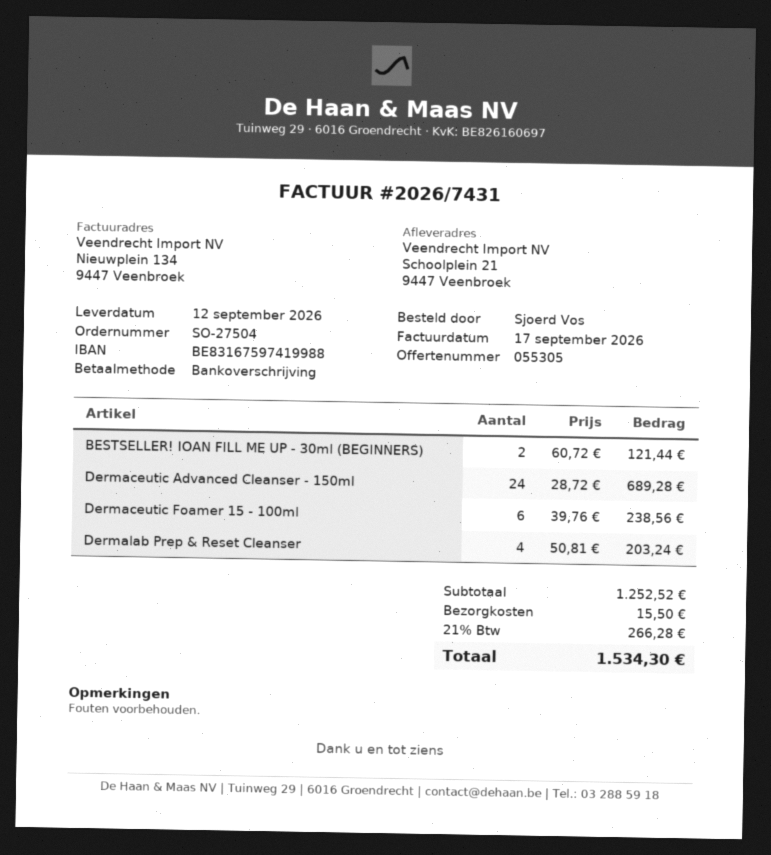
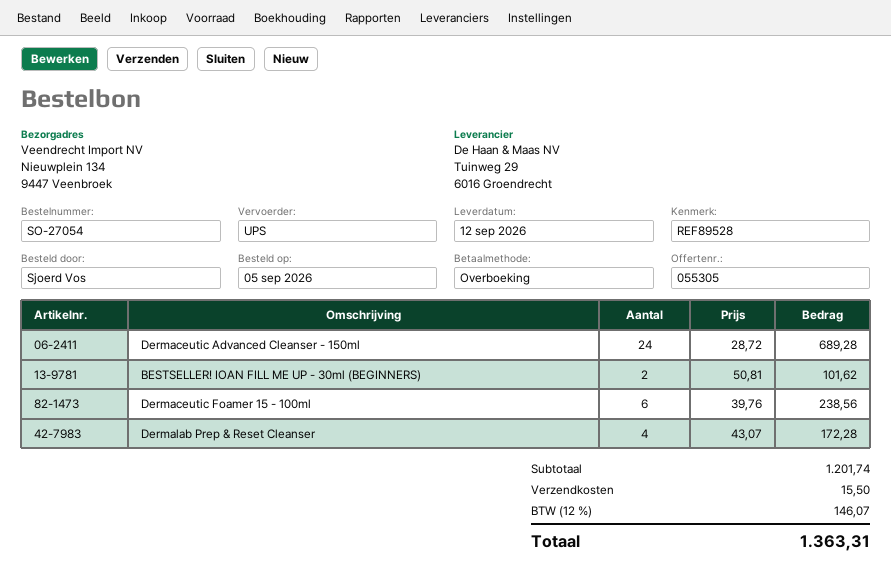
order number: SO-27504 -> SO-27054
ship to: Schoolplein 21, 9447 Veenbroek -> Nieuwplein 134, 9447 Veenbroek
BESTSELLER! IOAN FILL ME UP - 30ml (BEGINNERS): 2 x 60.72 = 121.44 -> 2 x 50.81 = 101.62
Dermalab Prep & Reset Cleanser: 4 x 50.81 = 203.24 -> 4 x 43.07 = 172.28
subtotal: 1252.52 -> 1201.74
tax: 21% = 266.28 -> 12% = 146.07
total: 1534.30 -> 1363.31

